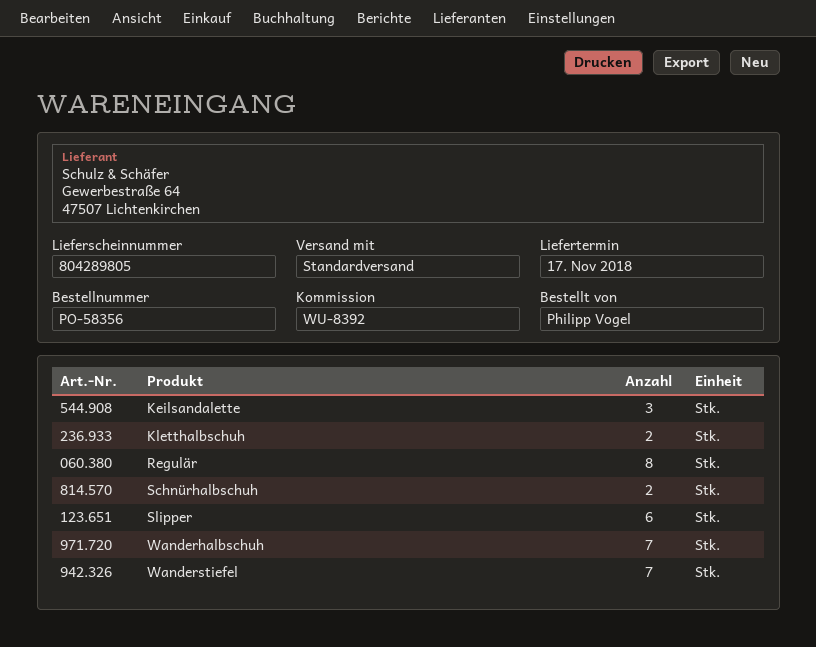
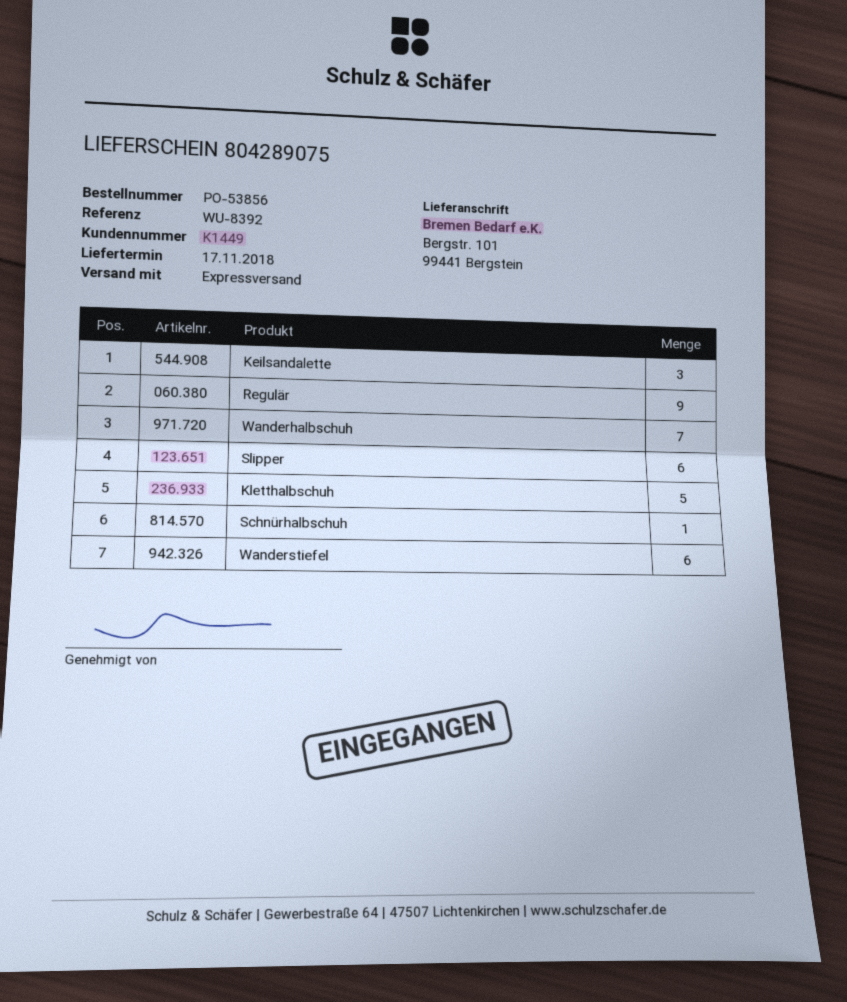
order number: PO-58356 -> PO-53856
delivery note number: 804289805 -> 804289075
shipping method: standard -> express
Kletthalbschuh: 2 -> 5
Regulär: 8 -> 9
Schnürhalbschuh: 2 -> 1
Wanderstiefel: 7 -> 6

